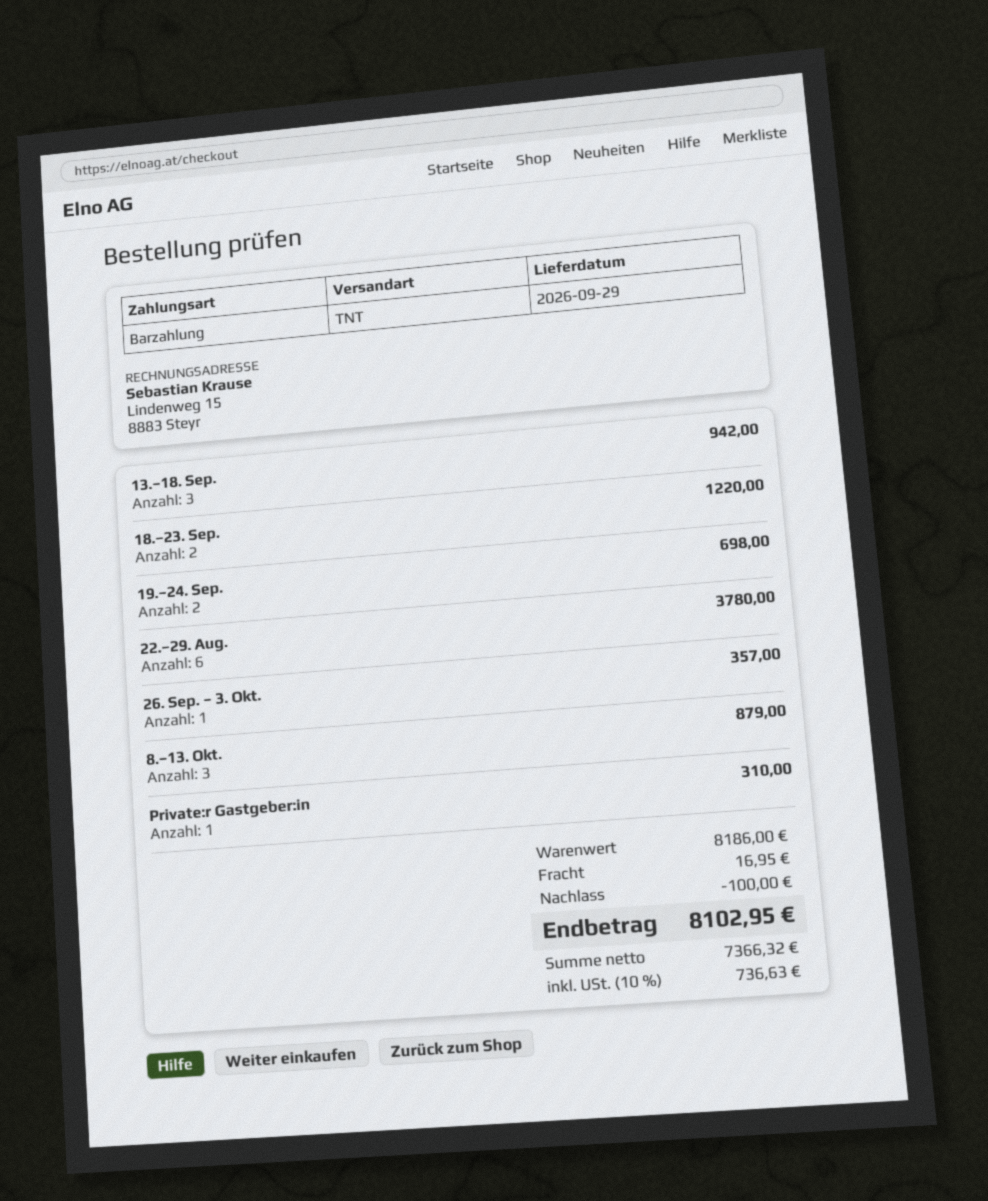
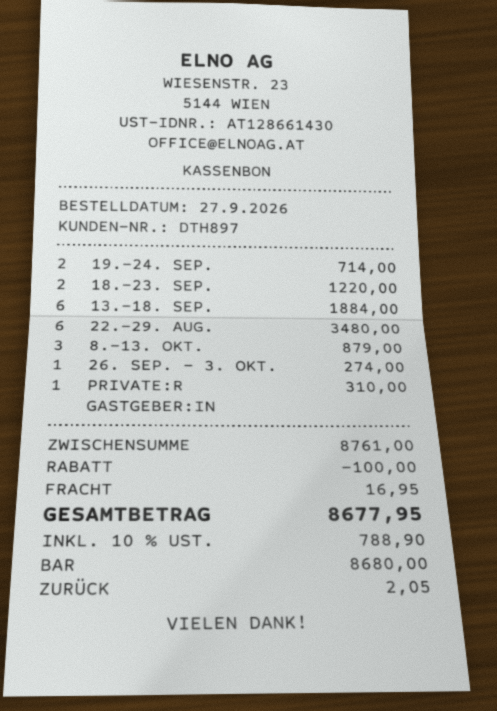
13.–18. Sep.: 3 for 942.00 -> 6 for 1884.00
19.–24. Sep.: 2 for 698.00 -> 2 for 714.00
22.–29. Aug.: 6 for 3780.00 -> 6 for 3480.00
26. Sep. – 3. Okt.: 1 for 357.00 -> 1 for 274.00
subtotal: 8186.00 -> 8761.00
tax: 10% = 736.63 -> 10% = 788.90
total: 8102.95 -> 8677.95

